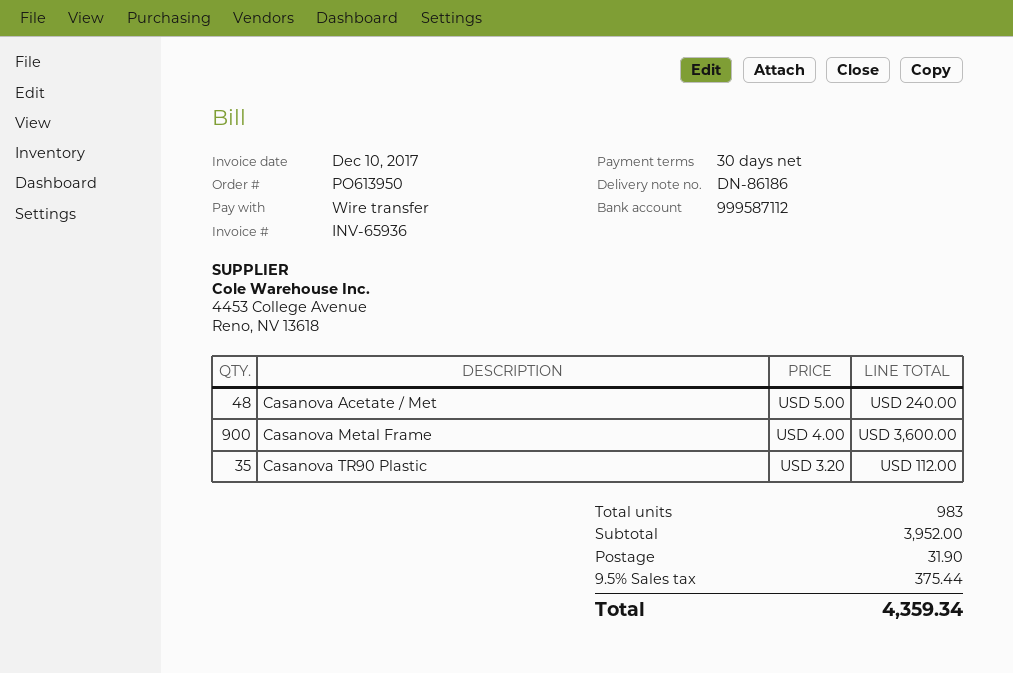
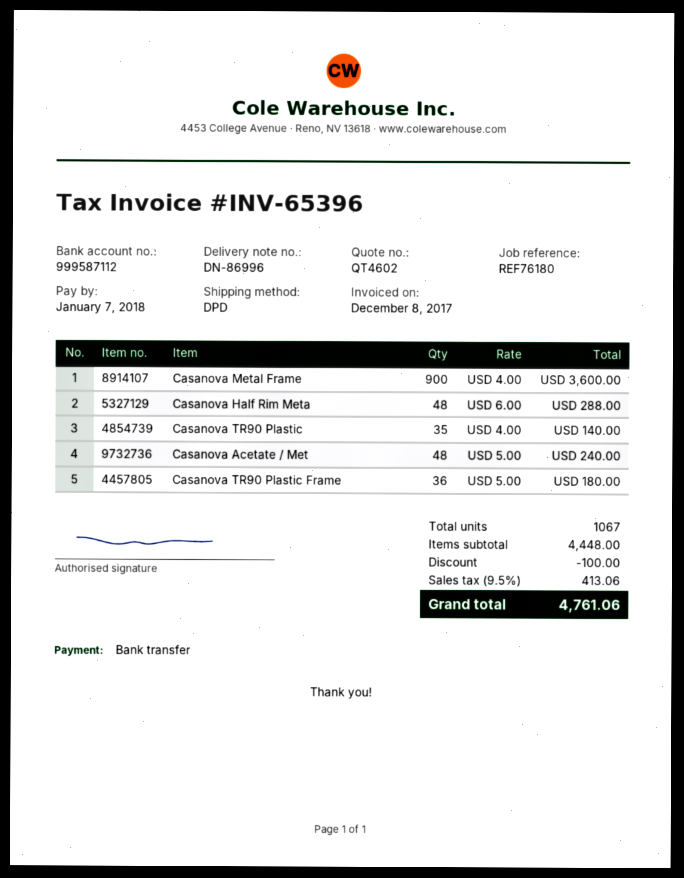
delivery note number: DN-86186 -> DN-86996
invoice number: INV-65936 -> INV-65396
invoice date: 2017-12-10 -> 2017-12-08
Casanova TR90 Plastic: 35 x 3.20 = 112.00 -> 35 x 4.00 = 140.00
Casanova Half Rim Meta: none -> 48 x 6.00 = 288.00
Casanova TR90 Plastic Frame: none -> 36 x 5.00 = 180.00
total quantity: 983 -> 1067
subtotal: 3952.00 -> 4448.00
discount: none -> 100.00
shipping: 31.90 -> none
tax: 9.5% = 375.44 -> 9.5% = 413.06
total: 4359.34 -> 4761.06

